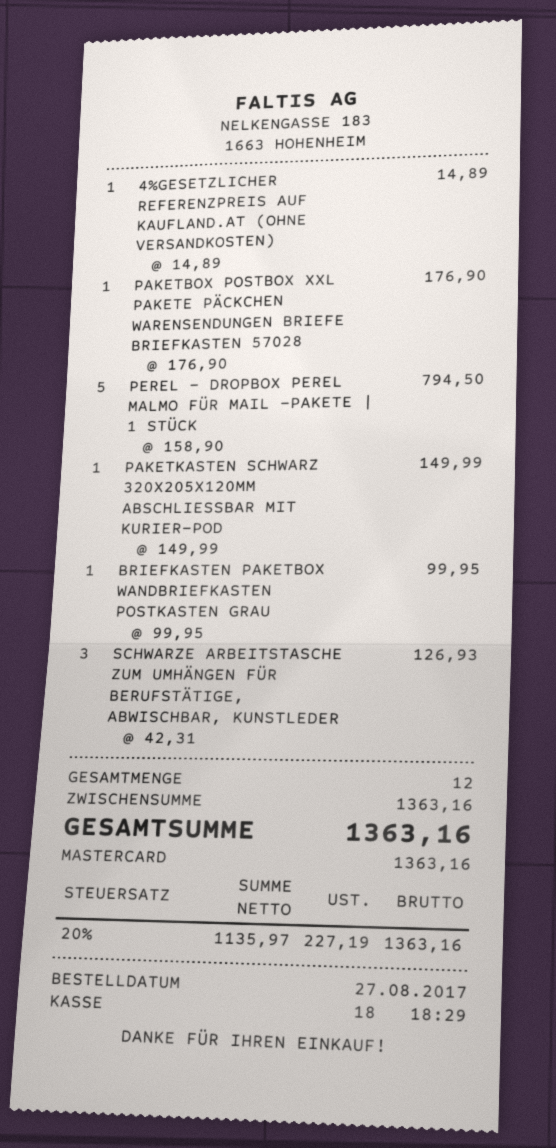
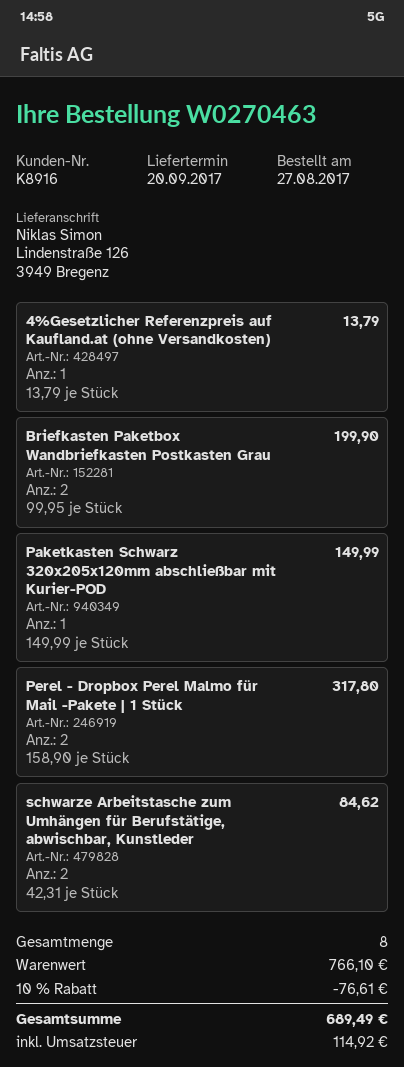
4%GESETZLICHER REFERENZPREIS AUF KAUFLAND.AT (OHNE VERSANDKOSTEN): 1 x 14.89 = 14.89 -> 1 x 13.79 = 13.79
PAKETBOX POSTBOX XXL PAKETE PÄCKCHEN WARENSENDUNGEN BRIEFE BRIEFKASTEN 57028: 1 x 176.90 = 176.90 -> none
PEREL - DROPBOX PEREL MALMO FÜR MAIL -PAKETE | 1 STÜCK: 5 x 158.90 = 794.50 -> 2 x 158.90 = 317.80
BRIEFKASTEN PAKETBOX WANDBRIEFKASTEN POSTKASTEN GRAU: 1 x 99.95 = 99.95 -> 2 x 99.95 = 199.90
SCHWARZE ARBEITSTASCHE ZUM UMHÄNGEN FÜR BERUFSTÄTIGE, ABWISCHBAR, KUNSTLEDER: 3 x 42.31 = 126.93 -> 2 x 42.31 = 84.62
total quantity: 12 -> 8
subtotal: 1363.16 -> 766.10
discount: none -> 10% = 76.61
tax: 227.19 -> 114.92
total: 1363.16 -> 689.49

